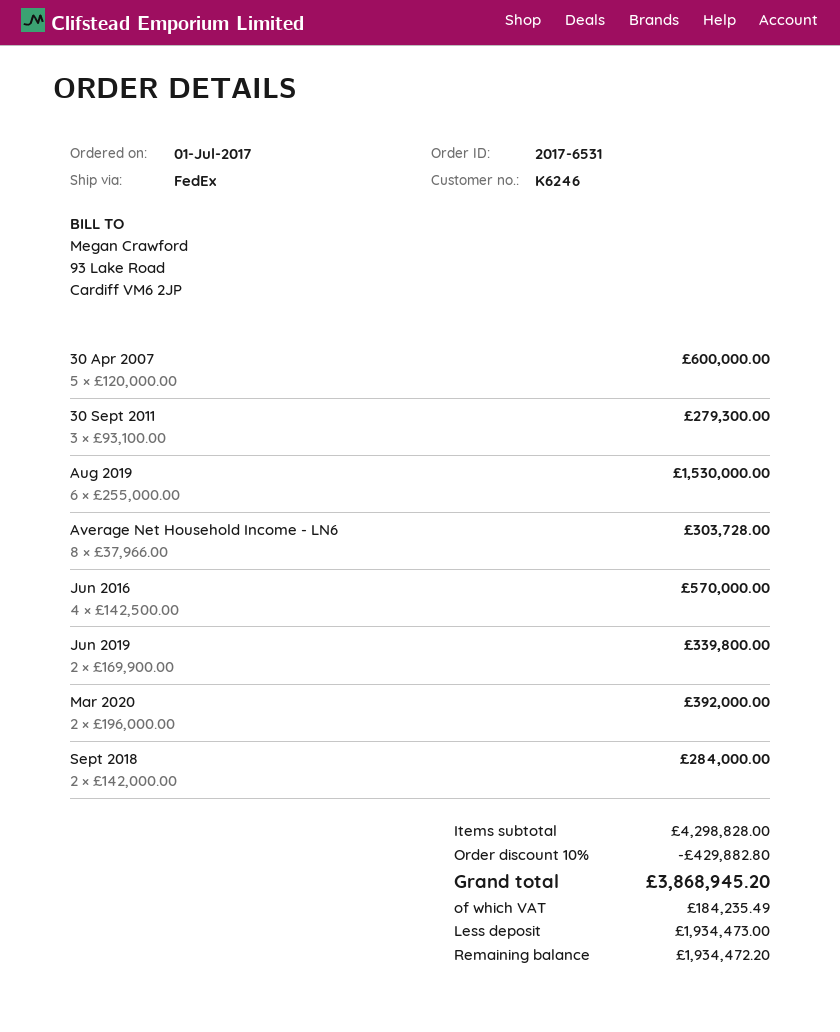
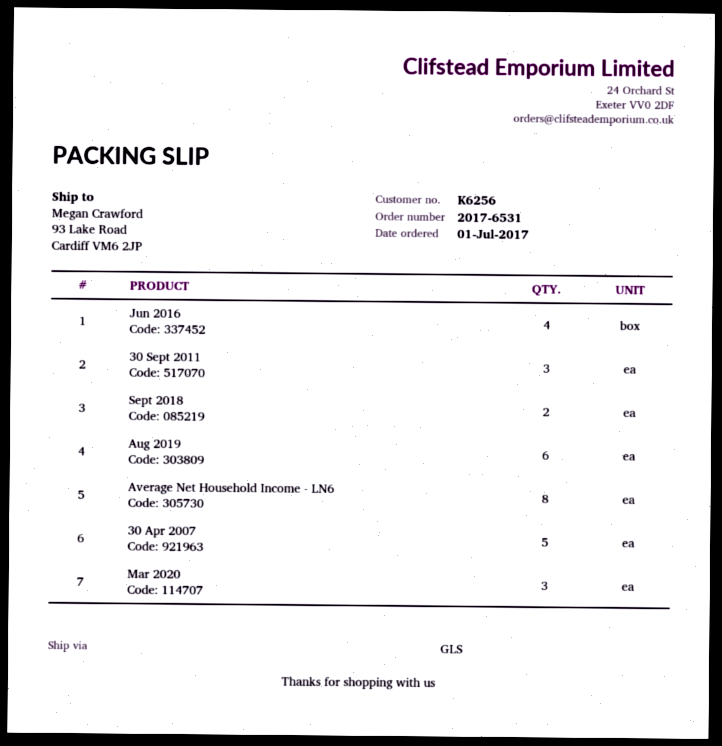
customer number: K6246 -> K6256
shipping method: FedEx -> GLS
Jun 2019: 2 -> none
Mar 2020: 2 -> 3

